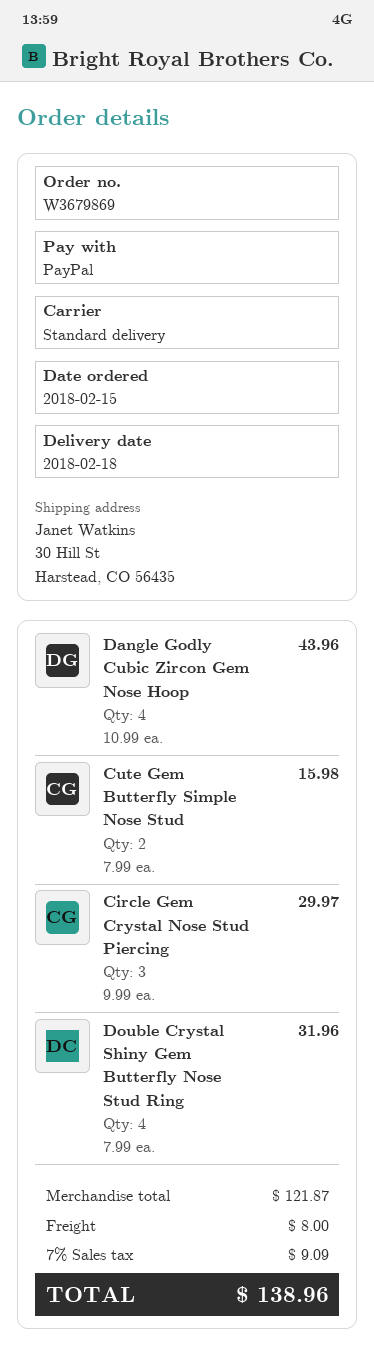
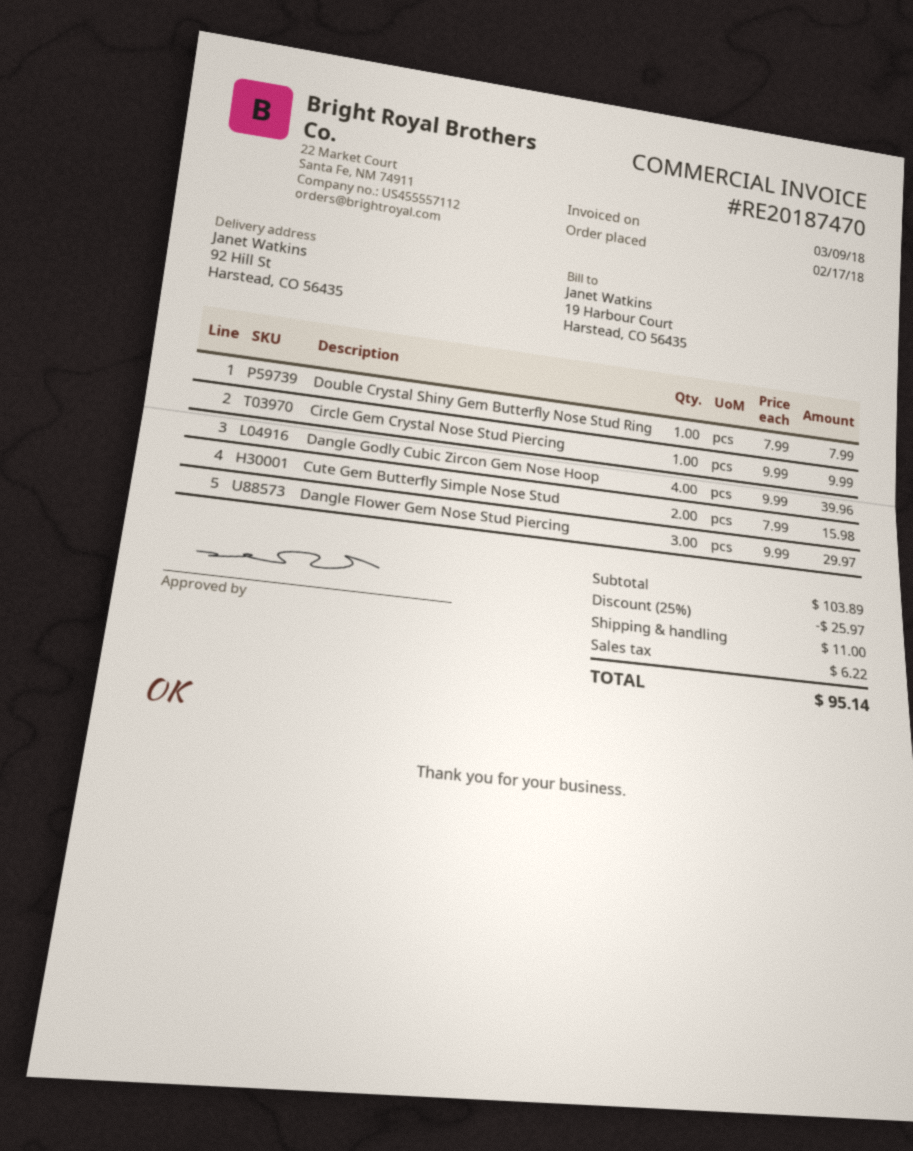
order date: 2018-02-15 -> 2018-02-17
ship to: 30 Hill St, Harstead, CO 56435 -> 92 Hill St, Harstead, CO 56435
Dangle Godly Cubic Zircon Gem Nose Hoop: 4 x 10.99 = 43.96 -> 4 x 9.99 = 39.96
Circle Gem Crystal Nose Stud Piercing: 3 x 9.99 = 29.97 -> 1 x 9.99 = 9.99
Double Crystal Shiny Gem Butterfly Nose Stud Ring: 4 x 7.99 = 31.96 -> 1 x 7.99 = 7.99
Dangle Flower Gem Nose Stud Piercing: none -> 3 x 9.99 = 29.97
subtotal: 121.87 -> 103.89
discount: none -> 25% = 25.97
shipping: 8.00 -> 11.00
tax: 9.09 -> 6.22
total: 138.96 -> 95.14

